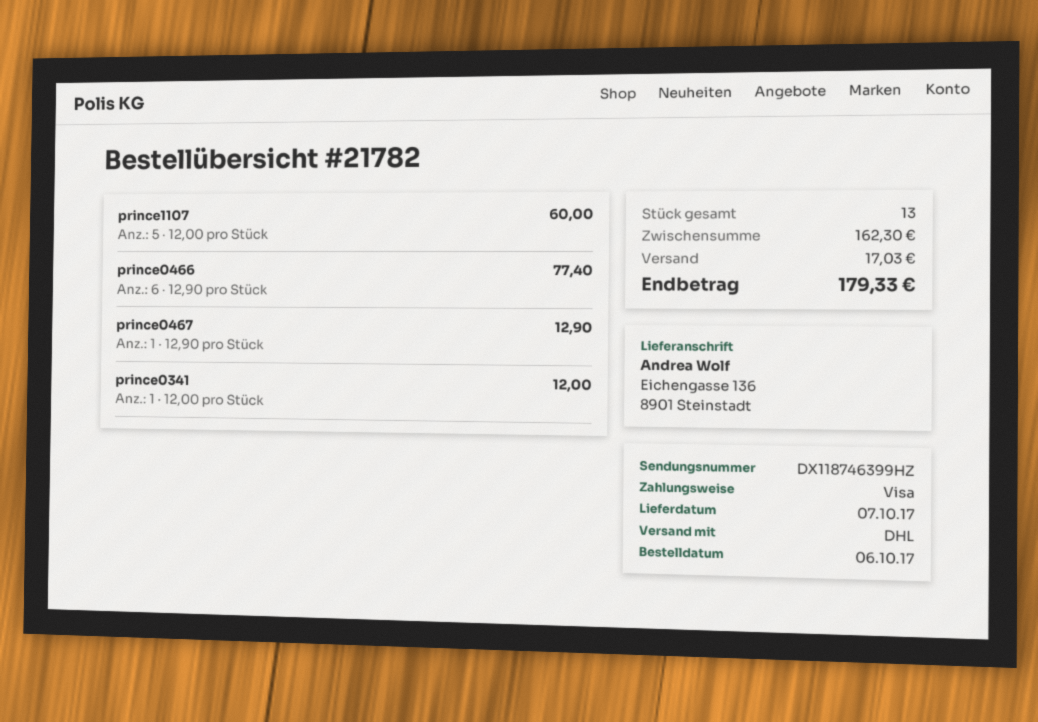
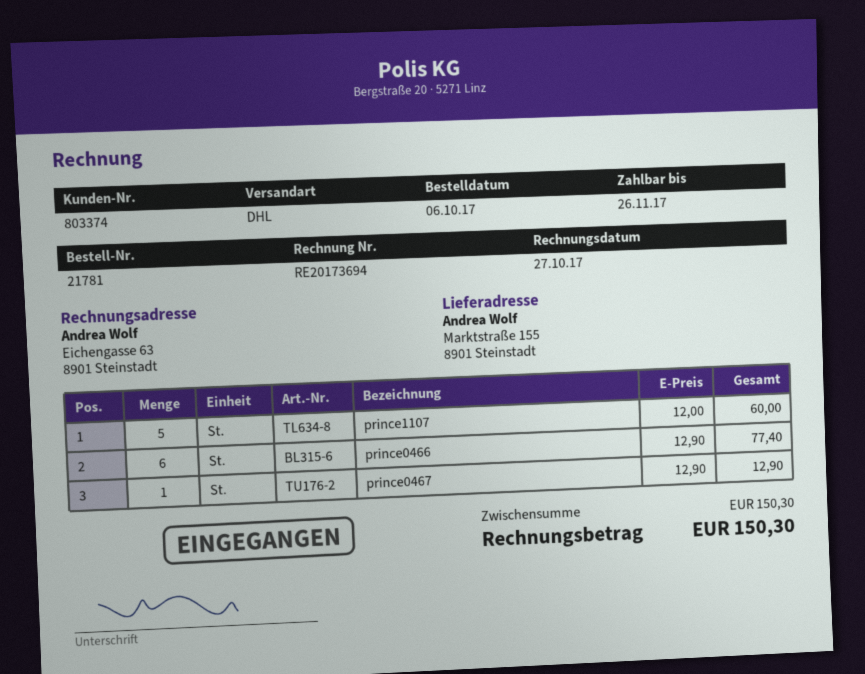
order number: 21782 -> 21781
ship to: Eichengasse 136, 8901 Steinstadt -> Marktstraße 155, 8901 Steinstadt
prince0341: 1 x 12.00 = 12.00 -> none
subtotal: 162.30 -> 150.30
shipping: 17.03 -> none
total: 179.33 -> 150.30

